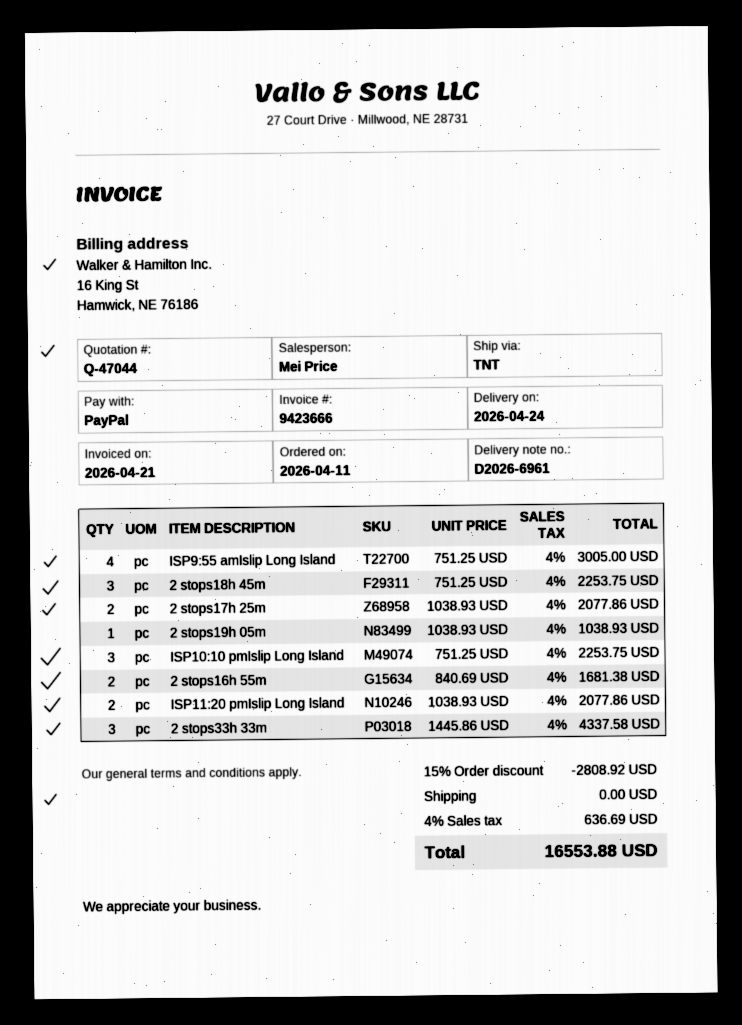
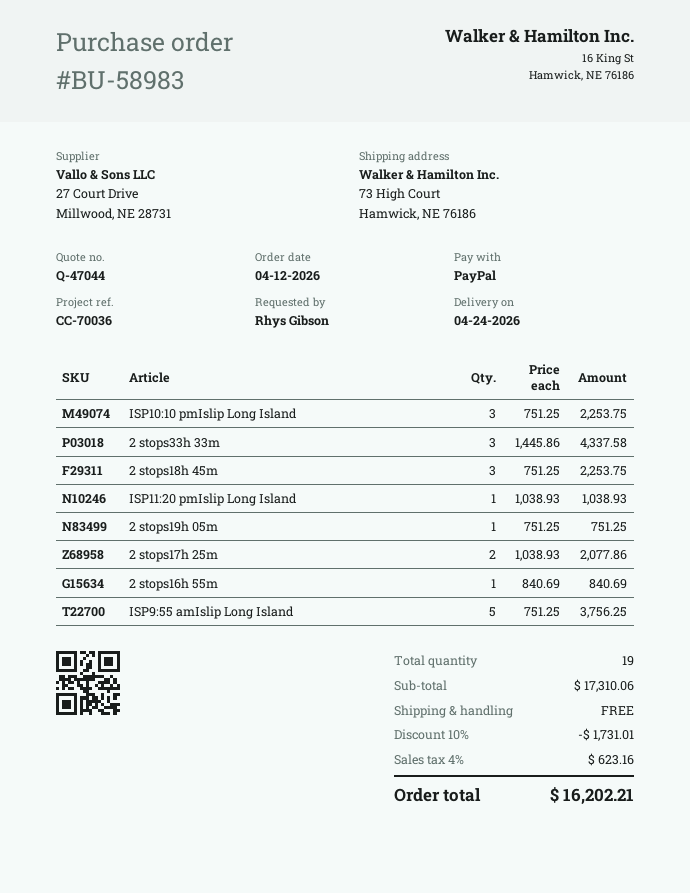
order date: 2026-04-11 -> 2026-04-12
ISP9:55 amIslip Long Island: 4 x 751.25 = 3005.00 -> 5 x 751.25 = 3756.25
2 stops19h 05m: 1 x 1038.93 = 1038.93 -> 1 x 751.25 = 751.25
2 stops16h 55m: 2 x 840.69 = 1681.38 -> 1 x 840.69 = 840.69
ISP11:20 pmIslip Long Island: 2 x 1038.93 = 2077.86 -> 1 x 1038.93 = 1038.93
discount: 15% = 2808.92 -> 10% = 1731.01
tax: 4% = 636.69 -> 4% = 623.16
total: 16553.88 -> 16202.21

